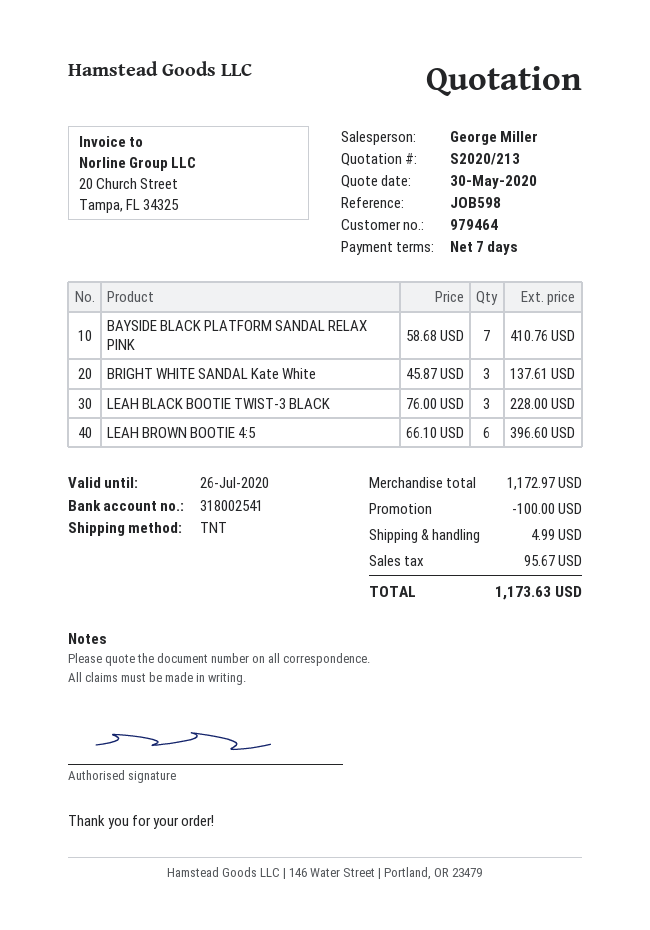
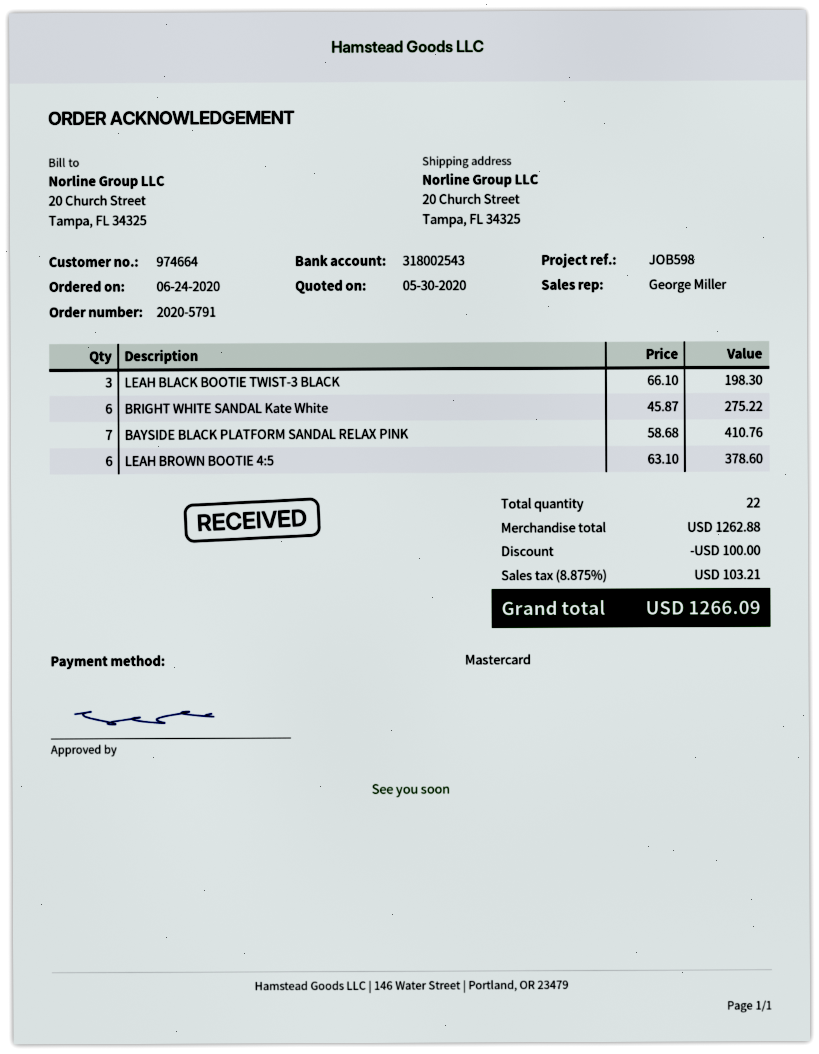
customer number: 979464 -> 974664
bank account: 318002541 -> 318002543
BRIGHT WHITE SANDAL Kate White: 3 x 45.87 = 137.61 -> 6 x 45.87 = 275.22
LEAH BLACK BOOTIE TWIST-3 BLACK: 3 x 76.00 = 228.00 -> 3 x 66.10 = 198.30
LEAH BROWN BOOTIE 4:5: 6 x 66.10 = 396.60 -> 6 x 63.10 = 378.60
subtotal: 1172.97 -> 1262.88
shipping: 4.99 -> none
tax: 95.67 -> 103.21
total: 1173.63 -> 1266.09

